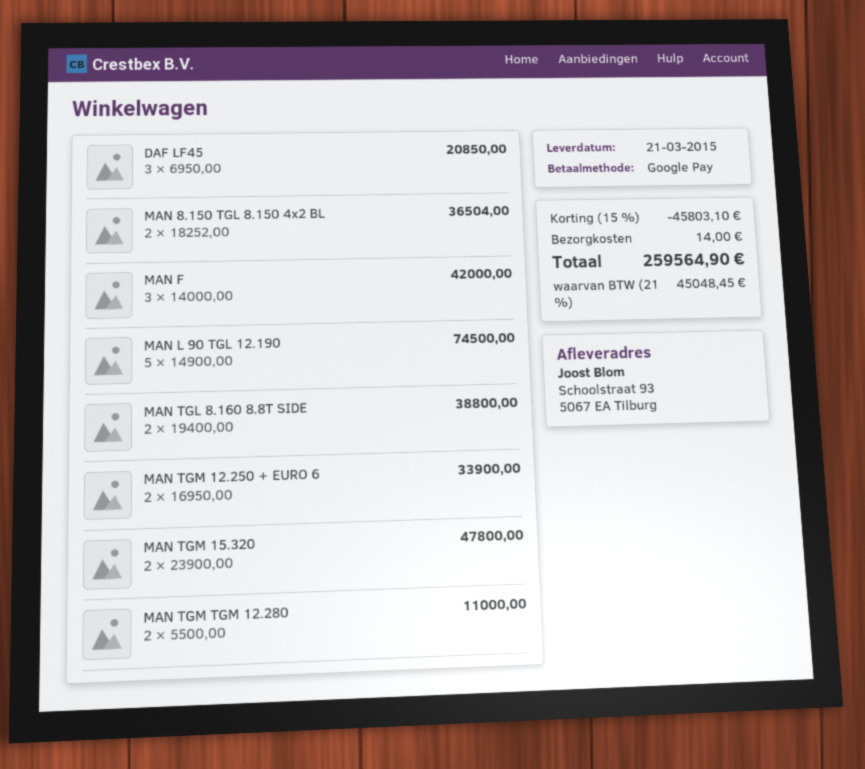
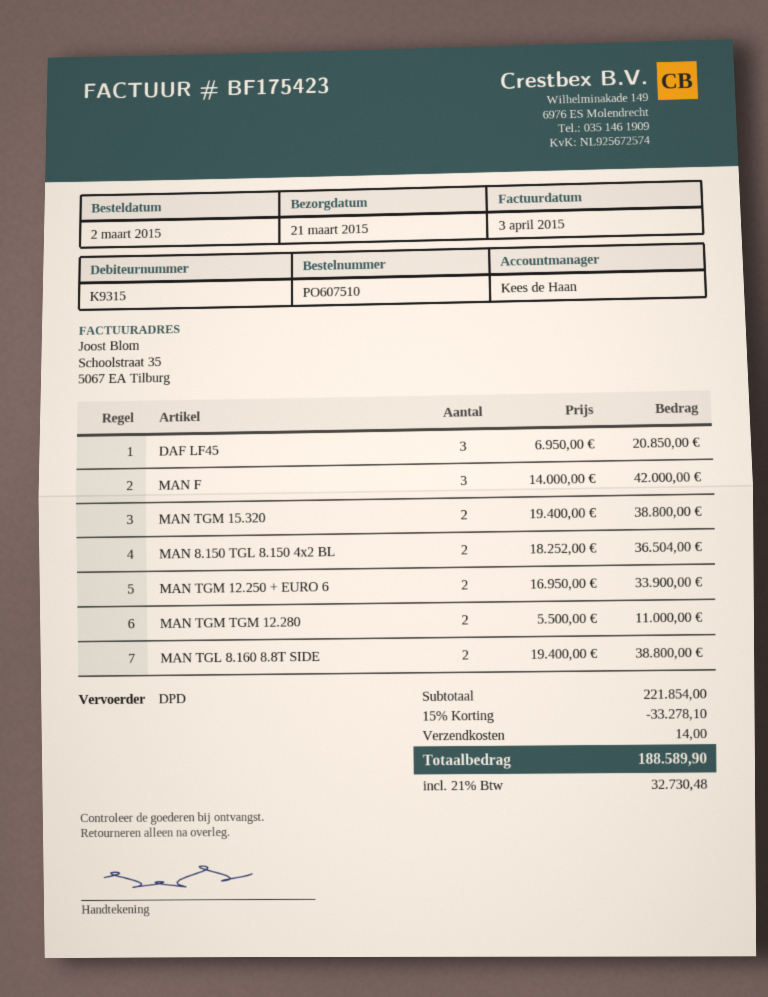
MAN L 90 TGL 12.190: 5 x 14900.00 = 74500.00 -> none
MAN TGM 15.320: 2 x 23900.00 = 47800.00 -> 2 x 19400.00 = 38800.00
discount: 15% = 45803.10 -> 15% = 33278.10
tax: 21% = 45048.45 -> 21% = 32730.48
total: 259564.90 -> 188589.90

